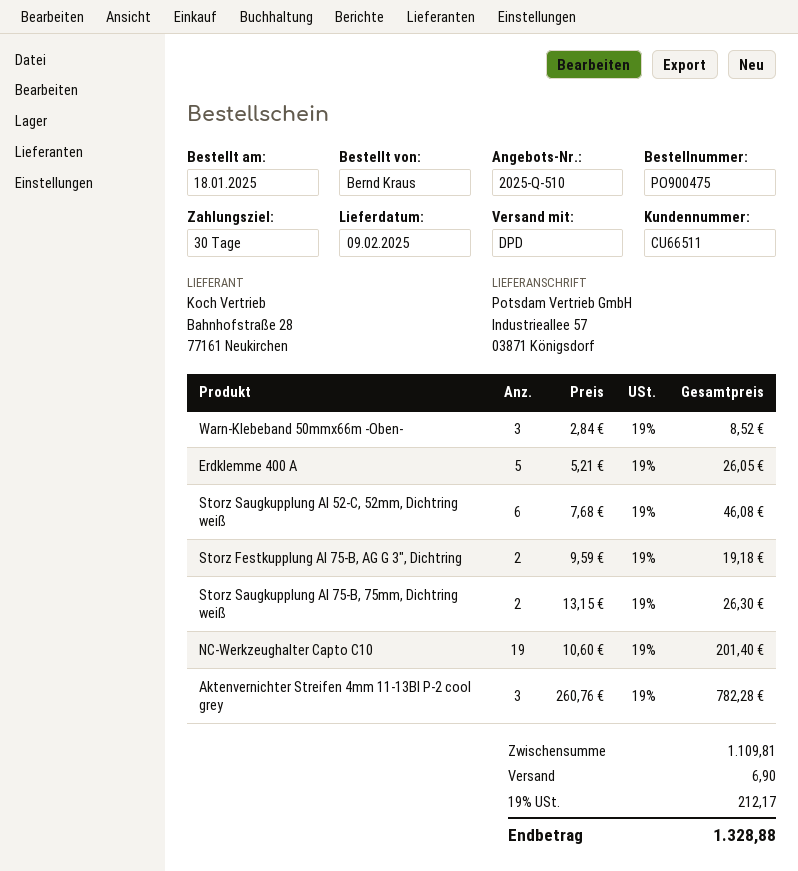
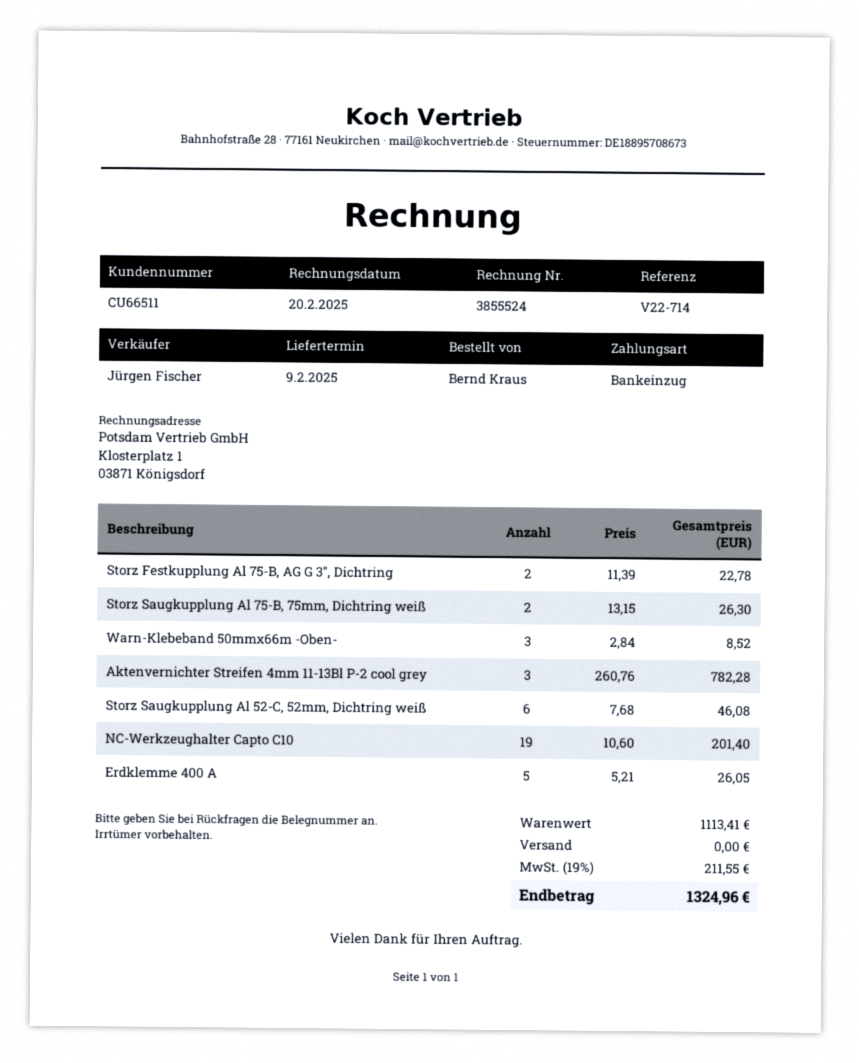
Storz Festkupplung Al 75-B, AG G 3", Dichtring: 2 x 9.59 = 19.18 -> 2 x 11.39 = 22.78
subtotal: 1109.81 -> 1113.41
shipping: 6.90 -> 0.00
tax: 19% = 212.17 -> 19% = 211.55
total: 1328.88 -> 1324.96

